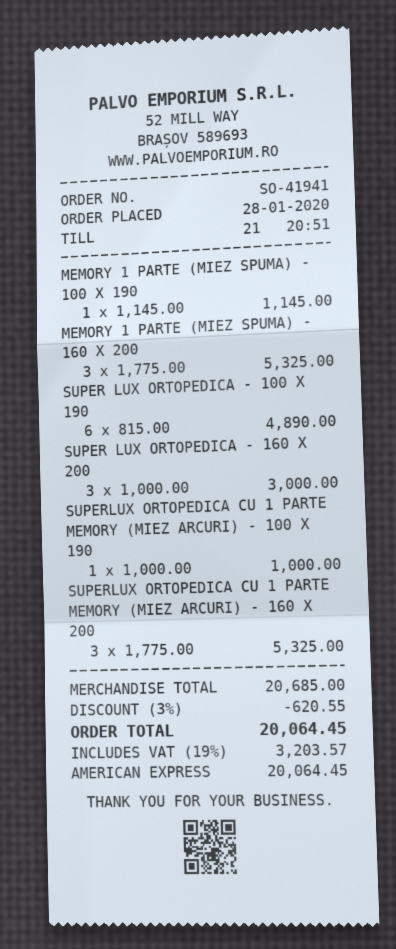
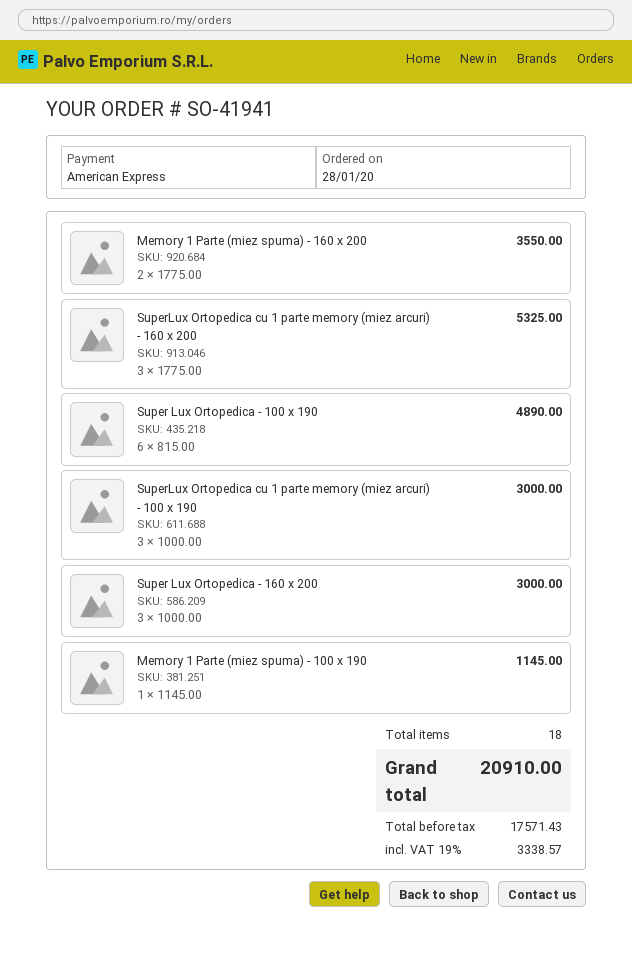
MEMORY 1 PARTE (MIEZ SPUMA) - 160 X 200: 3 x 1775.00 = 5325.00 -> 2 x 1775.00 = 3550.00
SUPERLUX ORTOPEDICA CU 1 PARTE MEMORY (MIEZ ARCURI) - 100 X 190: 1 x 1000.00 = 1000.00 -> 3 x 1000.00 = 3000.00
discount: 3% = 620.55 -> none
tax: 19% = 3203.57 -> 19% = 3338.57
total: 20064.45 -> 20910.00

